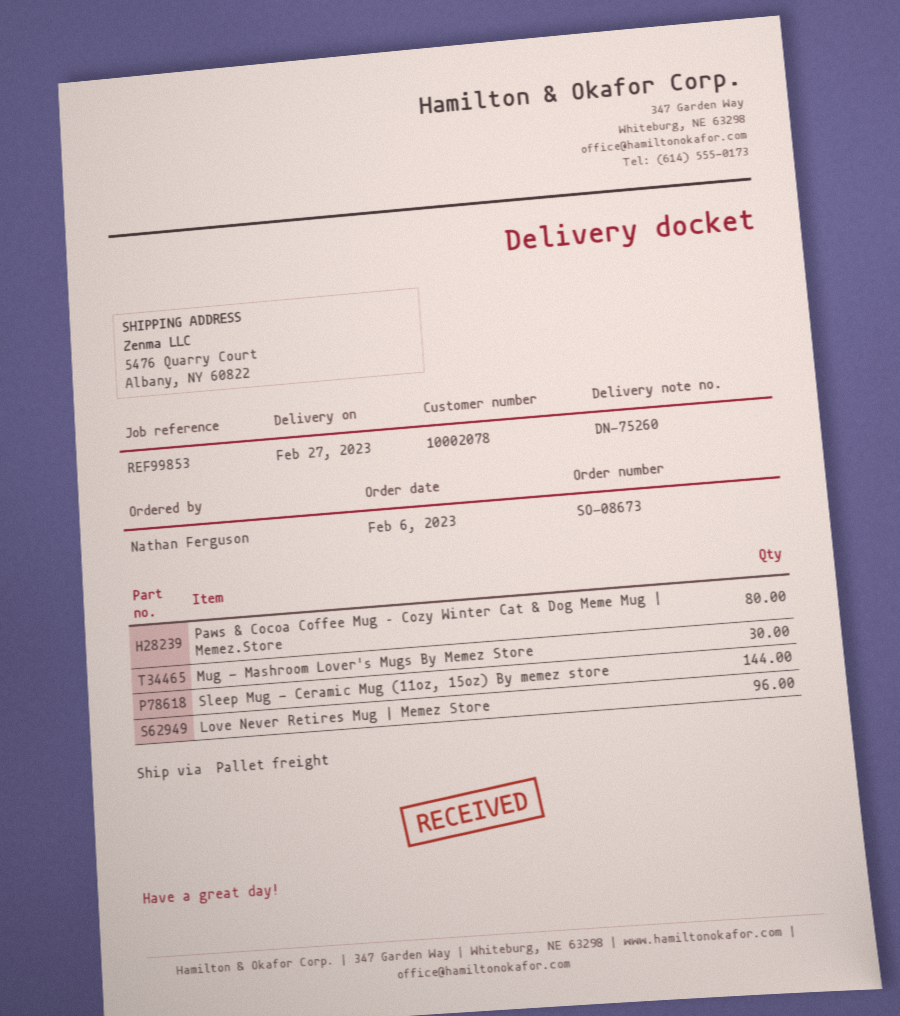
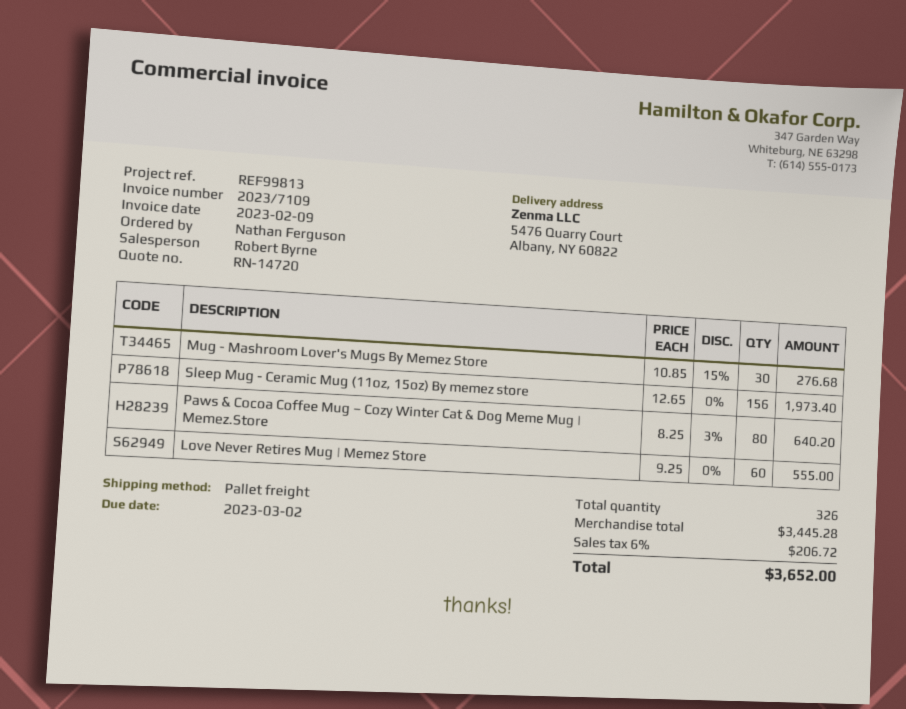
reference: REF99853 -> REF99813
Sleep Mug - Ceramic Mug (11oz, 15oz) By memez store: 144 -> 156
Love Never Retires Mug | Memez Store: 96 -> 60

